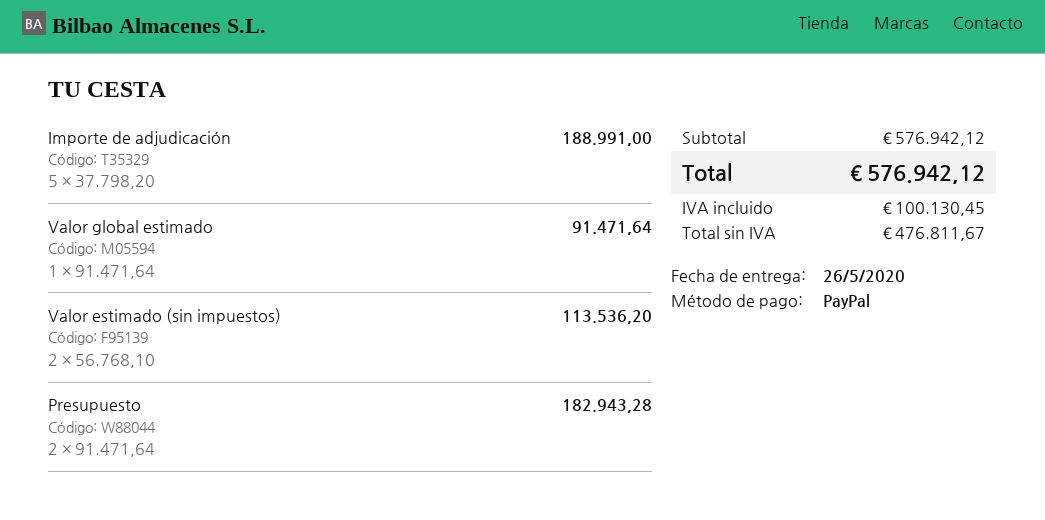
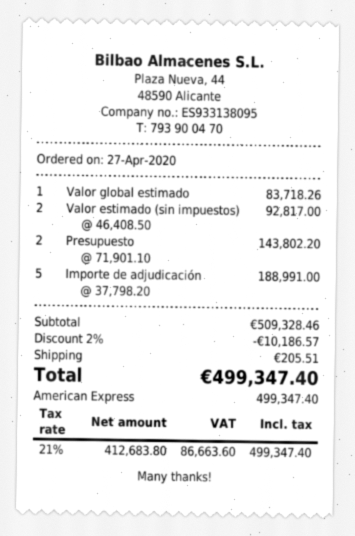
payment method: PayPal -> American Express
Valor global estimado: 1 x 91471.64 = 91471.64 -> 1 x 83718.26 = 83718.26
Valor estimado (sin impuestos): 2 x 56768.10 = 113536.20 -> 2 x 46408.50 = 92817.00
Presupuesto: 2 x 91471.64 = 182943.28 -> 2 x 71901.10 = 143802.20
subtotal: 576942.12 -> 509328.46
discount: none -> 2% = 10186.57
shipping: none -> 205.51
net: 476811.67 -> 412683.80
tax: 100130.45 -> 86663.60
total: 576942.12 -> 499347.40

